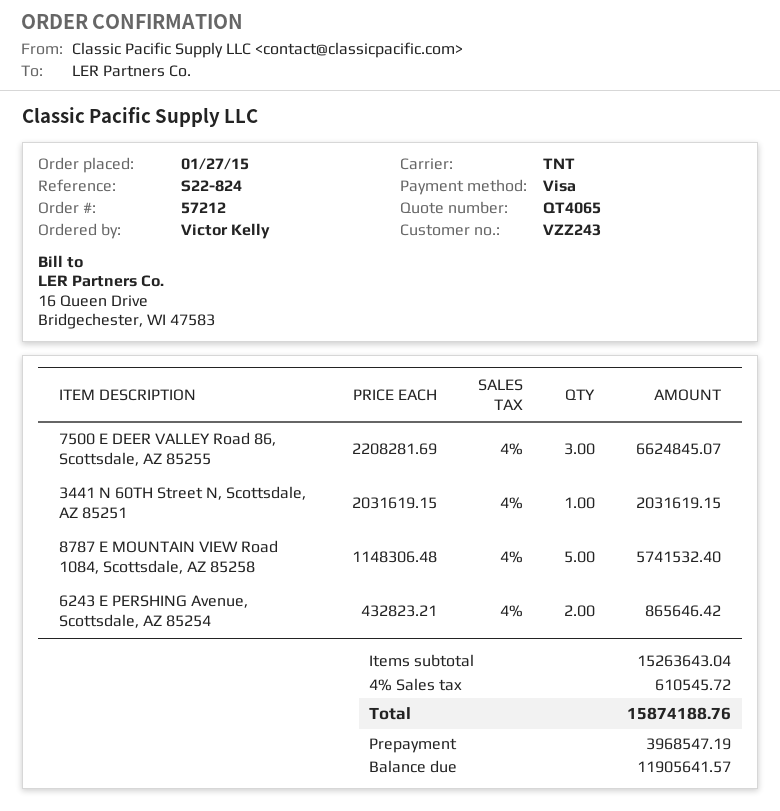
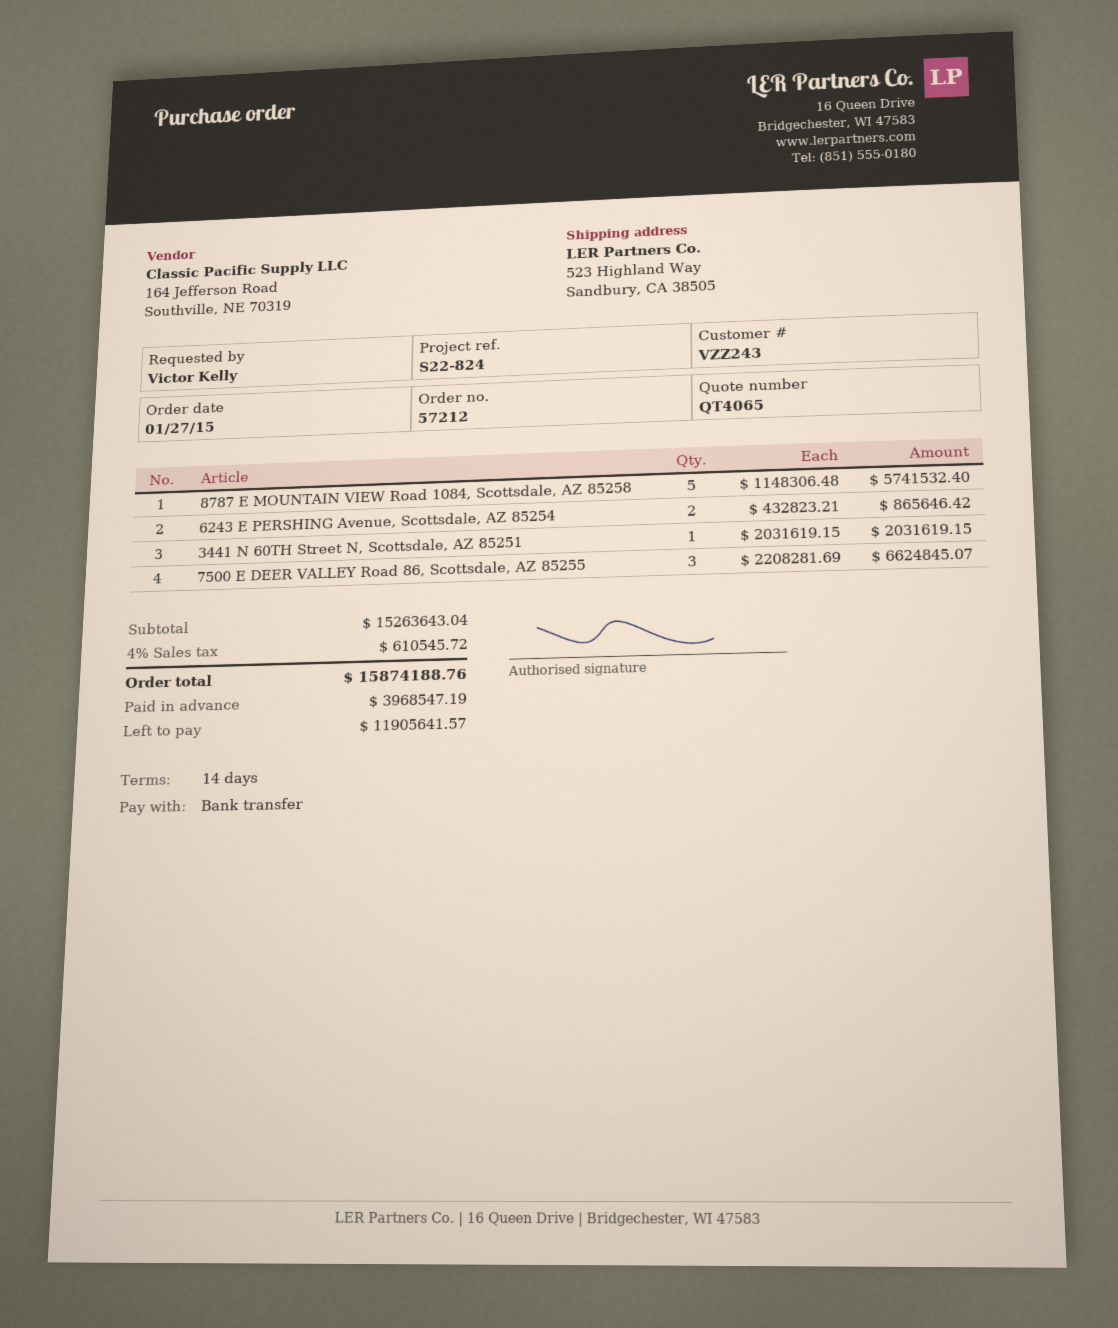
payment method: Visa -> bank transfer

